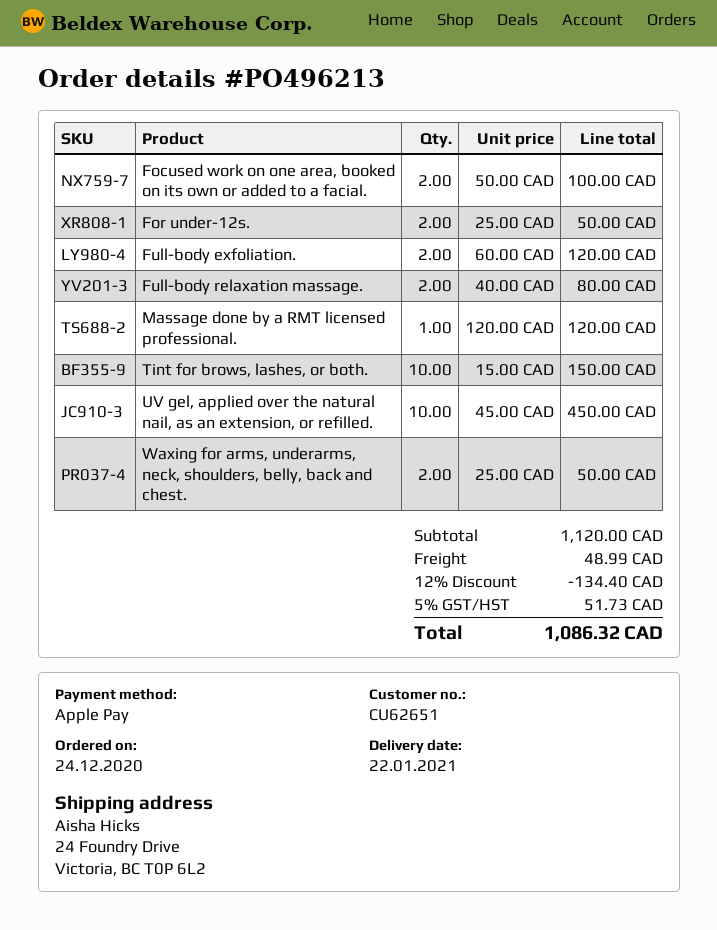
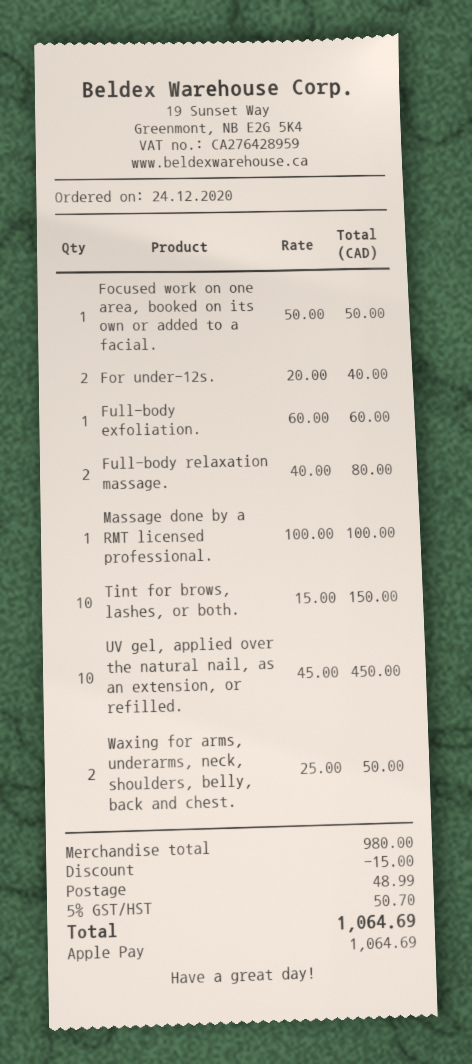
Focused work on one area, booked on its own or added to a facial.: 2 x 50.00 = 100.00 -> 1 x 50.00 = 50.00
For under-12s.: 2 x 25.00 = 50.00 -> 2 x 20.00 = 40.00
Full-body exfoliation.: 2 x 60.00 = 120.00 -> 1 x 60.00 = 60.00
Massage done by a RMT licensed professional.: 1 x 120.00 = 120.00 -> 1 x 100.00 = 100.00
subtotal: 1120.00 -> 980.00
discount: 134.40 -> 15.00
tax: 5% = 51.73 -> 5% = 50.70
total: 1086.32 -> 1064.69

